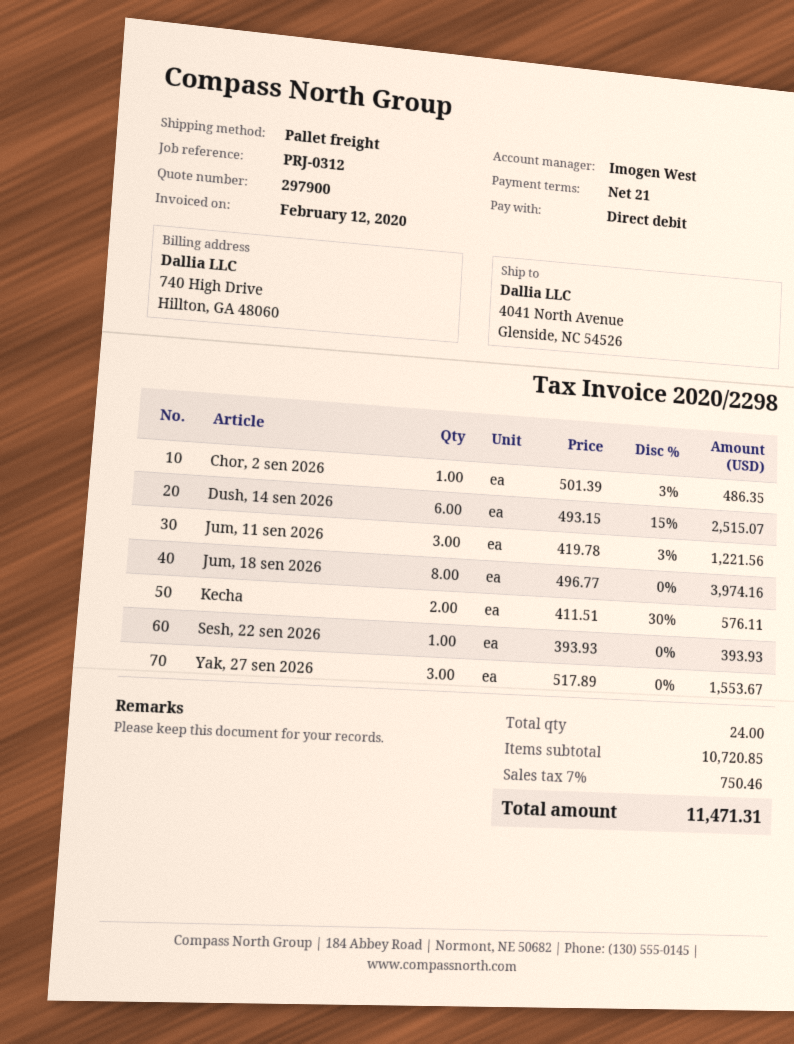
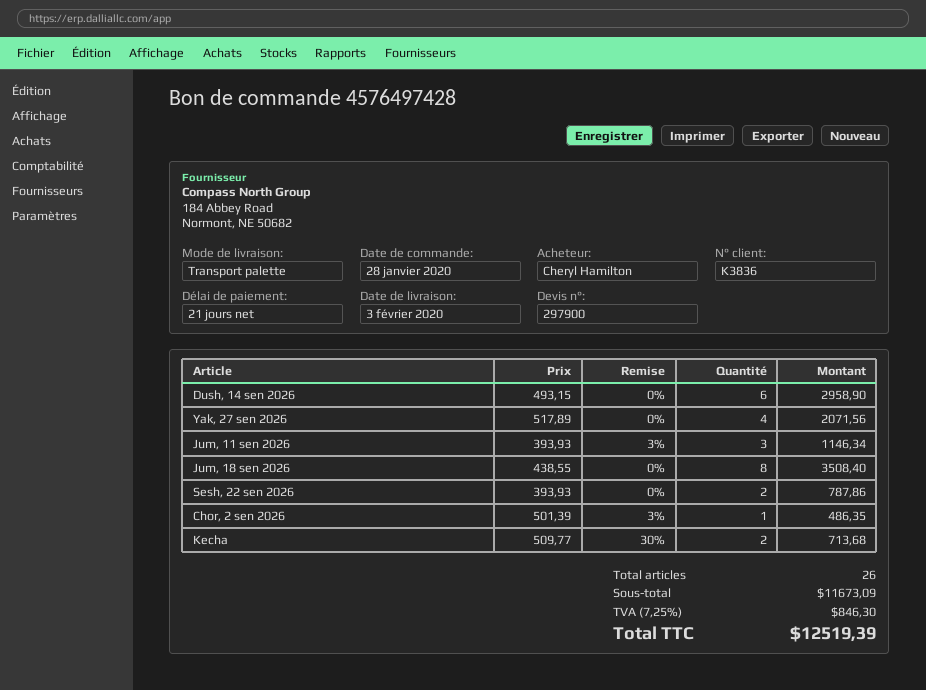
Dush, 14 sen 2026: 6 x 493.15 - 15% = 2515.07 -> 6 x 493.15 = 2958.90
Jum, 11 sen 2026: 3 x 419.78 - 3% = 1221.56 -> 3 x 393.93 - 3% = 1146.34
Jum, 18 sen 2026: 8 x 496.77 = 3974.16 -> 8 x 438.55 = 3508.40
Kecha: 2 x 411.51 - 30% = 576.11 -> 2 x 509.77 - 30% = 713.68
Sesh, 22 sen 2026: 1 x 393.93 = 393.93 -> 2 x 393.93 = 787.86
Yak, 27 sen 2026: 3 x 517.89 = 1553.67 -> 4 x 517.89 = 2071.56
total quantity: 24 -> 26
subtotal: 10720.85 -> 11673.09
tax: 7% = 750.46 -> 7.25% = 846.30
total: 11471.31 -> 12519.39

